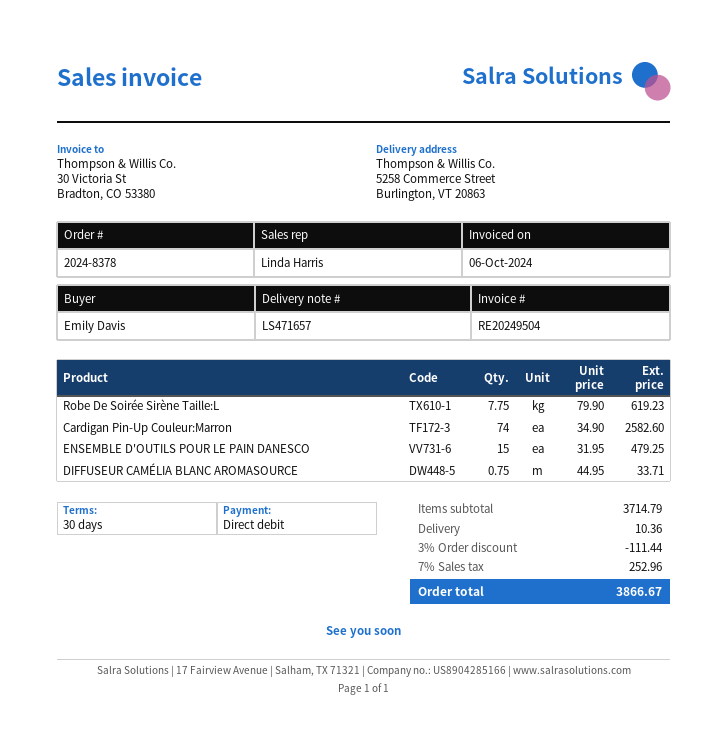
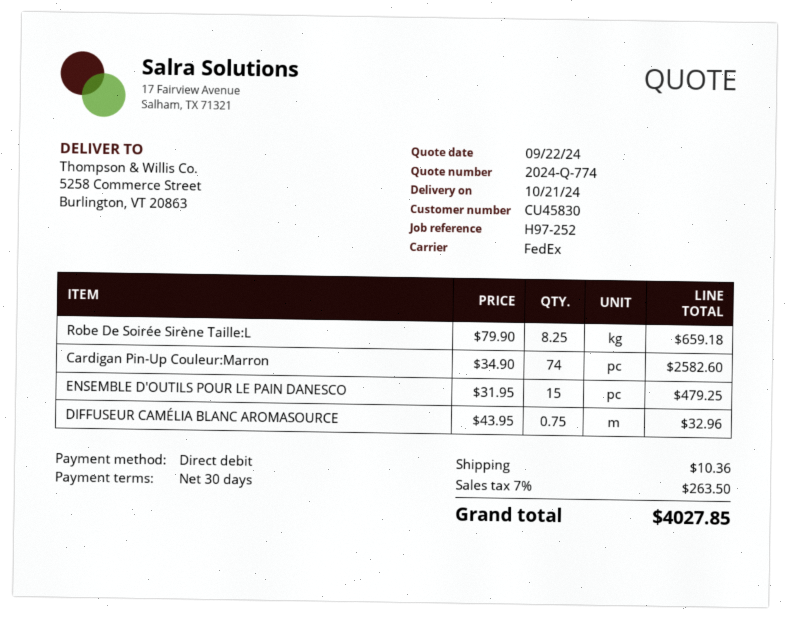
Robe De Soirée Sirène Taille:L: 7.75 x 79.90 = 619.23 -> 8.25 x 79.90 = 659.18
DIFFUSEUR CAMÉLIA BLANC AROMASOURCE: 0.75 x 44.95 = 33.71 -> 0.75 x 43.95 = 32.96
discount: 3% = 111.44 -> none
tax: 7% = 252.96 -> 7% = 263.50
total: 3866.67 -> 4027.85

